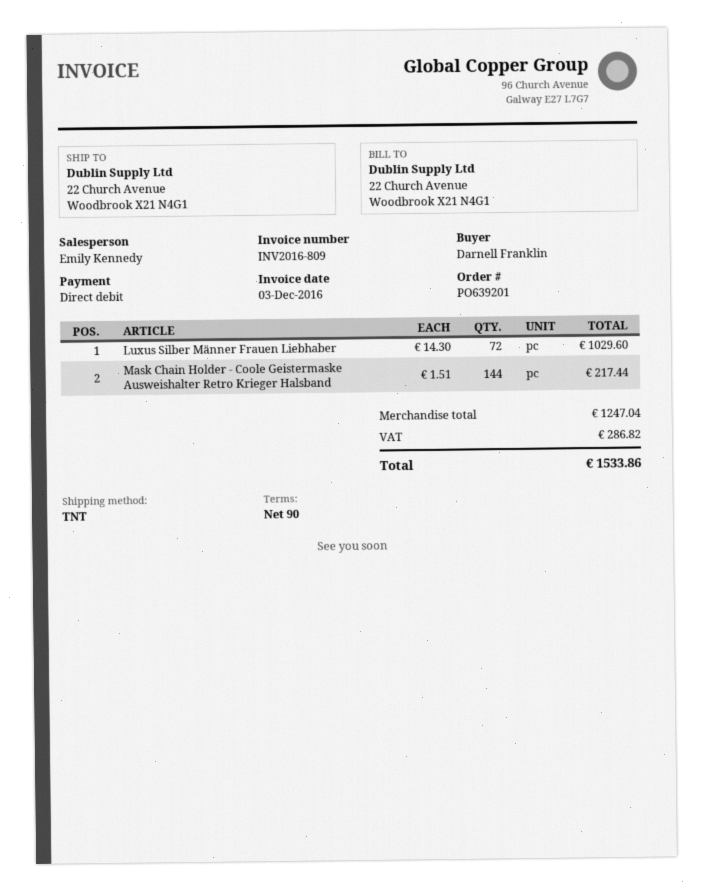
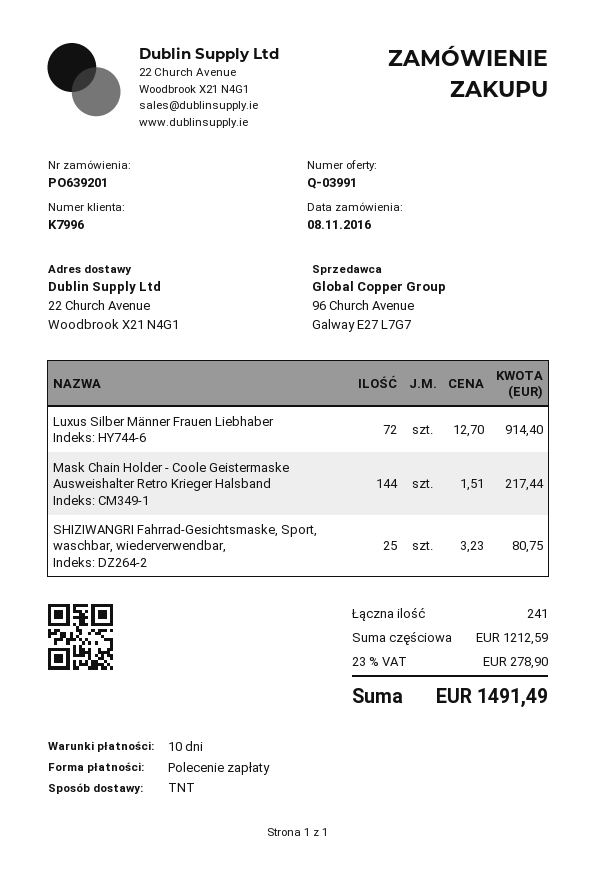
payment terms: 90 days -> 10 days
Luxus Silber Männer Frauen Liebhaber: 72 x 14.30 = 1029.60 -> 72 x 12.70 = 914.40
SHIZIWANGRI Fahrrad-Gesichtsmaske, Sport, waschbar, wiederverwendbar,: none -> 25 x 3.23 = 80.75
subtotal: 1247.04 -> 1212.59
tax: 286.82 -> 278.90
total: 1533.86 -> 1491.49

